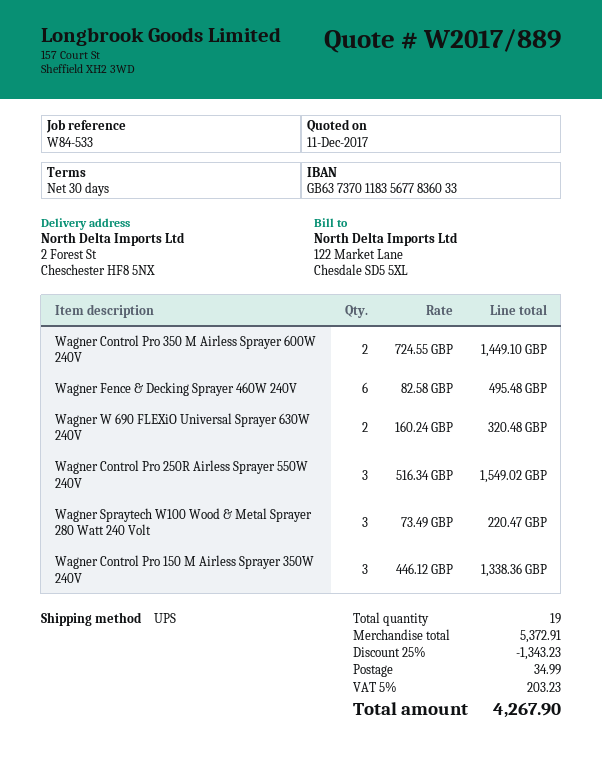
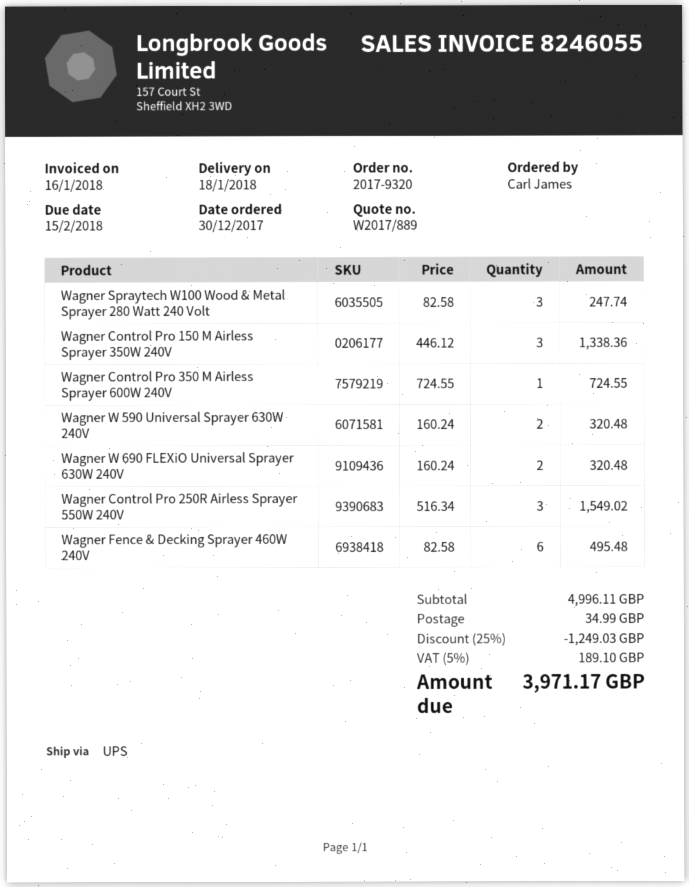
Wagner Control Pro 350 M Airless Sprayer 600W 240V: 2 x 724.55 = 1449.10 -> 1 x 724.55 = 724.55
Wagner Spraytech W100 Wood & Metal Sprayer 280 Watt 240 Volt: 3 x 73.49 = 220.47 -> 3 x 82.58 = 247.74
Wagner W 590 Universal Sprayer 630W 240V: none -> 2 x 160.24 = 320.48
subtotal: 5372.91 -> 4996.11
discount: 25% = 1343.23 -> 25% = 1249.03
tax: 5% = 203.23 -> 5% = 189.10
total: 4267.90 -> 3971.17

